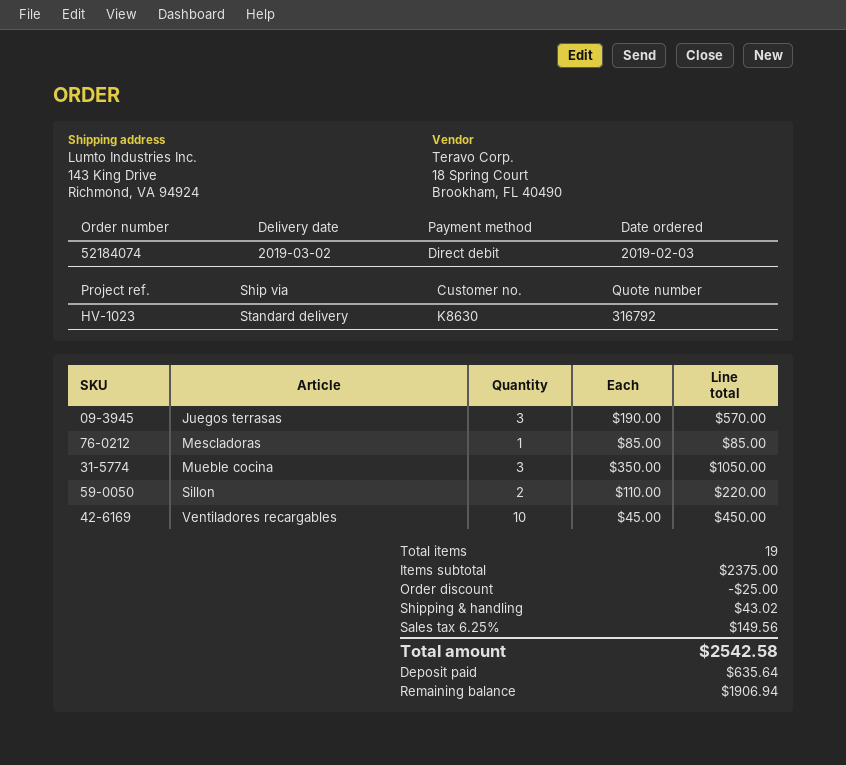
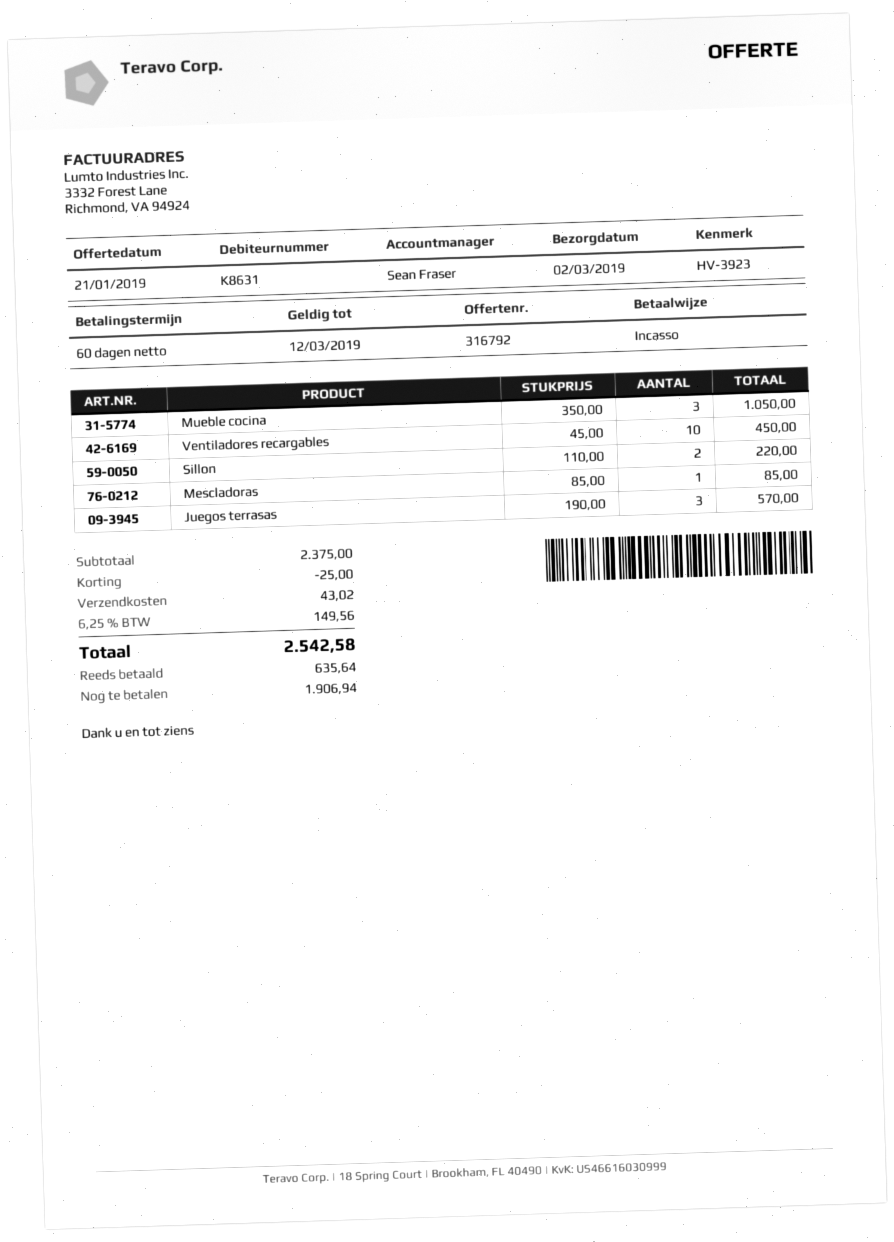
customer number: K8630 -> K8631
reference: HV-1023 -> HV-3923

